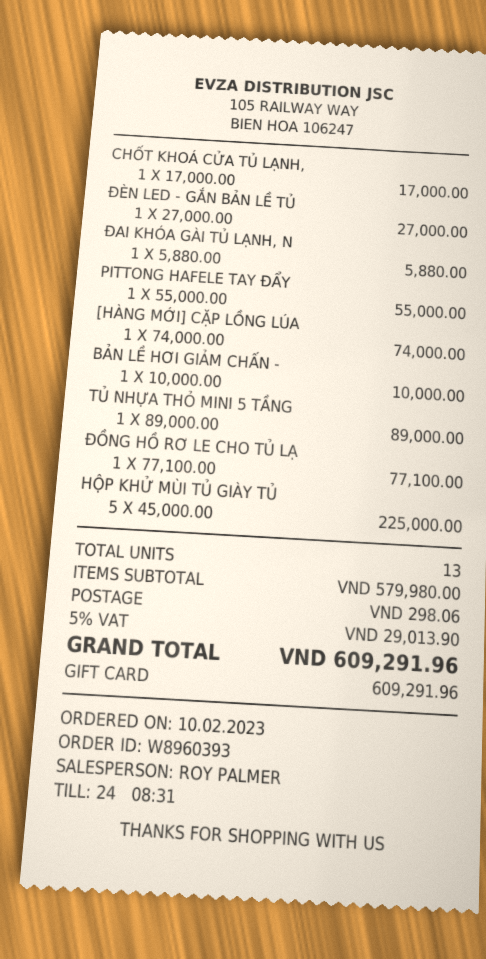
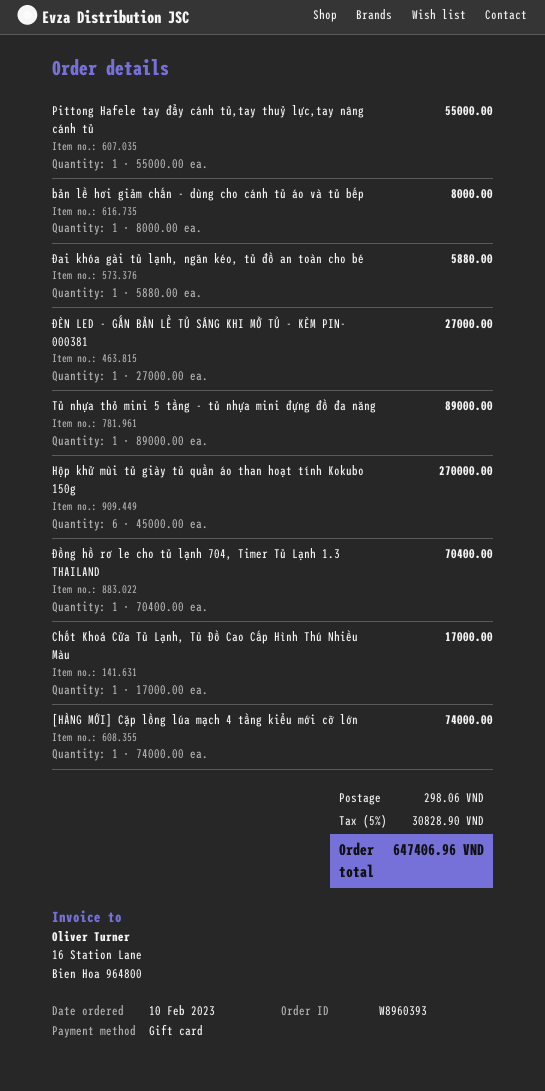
BẢN LỀ HƠI GIẢM CHẤN -: 1 x 10000.00 = 10000.00 -> 1 x 8000.00 = 8000.00
ĐỒNG HỒ RƠ LE CHO TỦ LẠ: 1 x 77100.00 = 77100.00 -> 1 x 70400.00 = 70400.00
HỘP KHỬ MÙI TỦ GIÀY TỦ: 5 x 45000.00 = 225000.00 -> 6 x 45000.00 = 270000.00
tax: 5% = 29013.90 -> 5% = 30828.90
total: 609291.96 -> 647406.96

